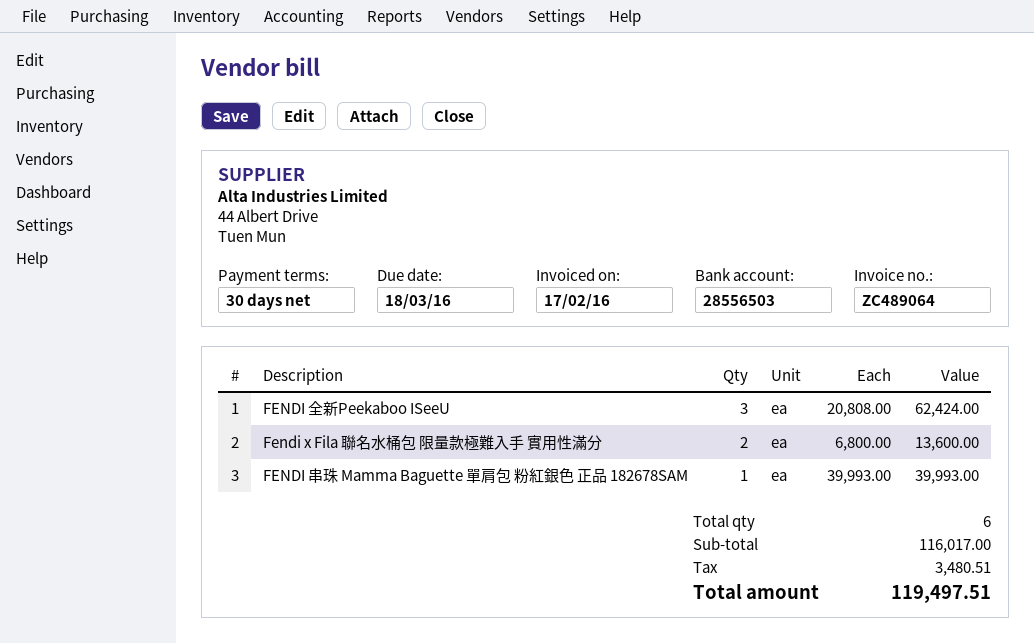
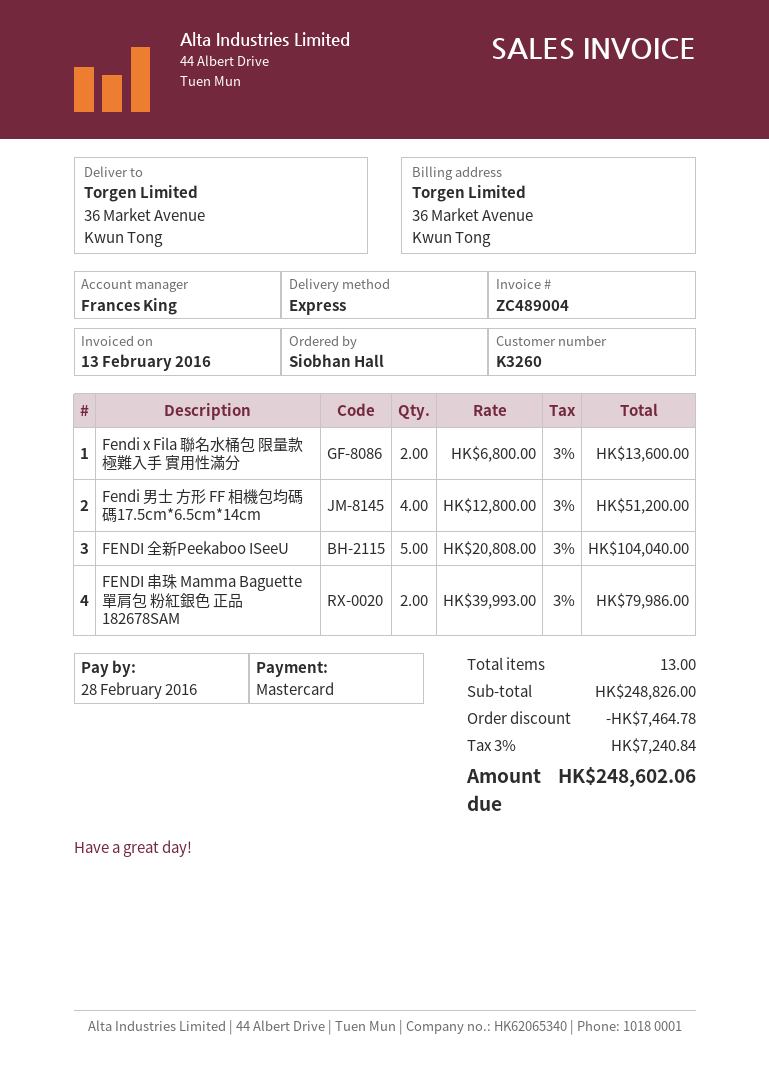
invoice number: ZC489064 -> ZC489004
invoice date: 2016-02-17 -> 2016-02-13
due date: 2016-03-18 -> 2016-02-28
FENDI 全新Peekaboo ISeeU: 3 x 20808.00 = 62424.00 -> 5 x 20808.00 = 104040.00
FENDI 串珠 Mamma Baguette 單肩包 粉紅銀色 正品 182678SAM: 1 x 39993.00 = 39993.00 -> 2 x 39993.00 = 79986.00
Fendi 男士 方形 FF 相機包均碼碼17.5cm*6.5cm*14cm: none -> 4 x 12800.00 = 51200.00
total quantity: 6 -> 13
subtotal: 116017.00 -> 248826.00
discount: none -> 7464.78
tax: 3480.51 -> 7240.84
total: 119497.51 -> 248602.06

